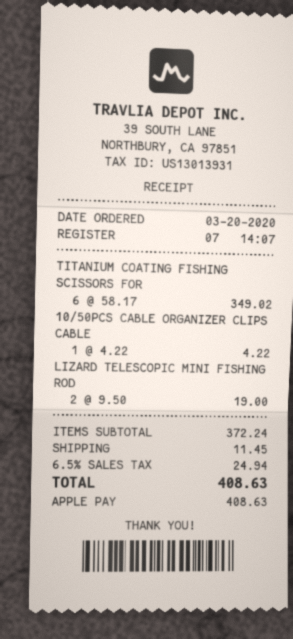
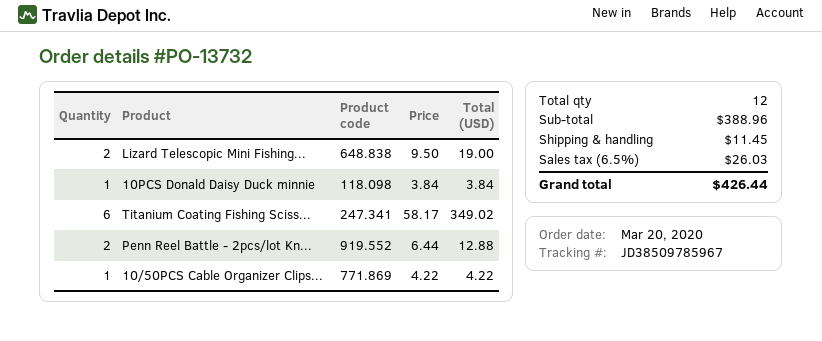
10PCS Donald Daisy Duck minnie: none -> 1 x 3.84 = 3.84
Penn Reel Battle - 2pcs/lot Kn...: none -> 2 x 6.44 = 12.88
subtotal: 372.24 -> 388.96
tax: 6.5% = 24.94 -> 6.5% = 26.03
total: 408.63 -> 426.44

